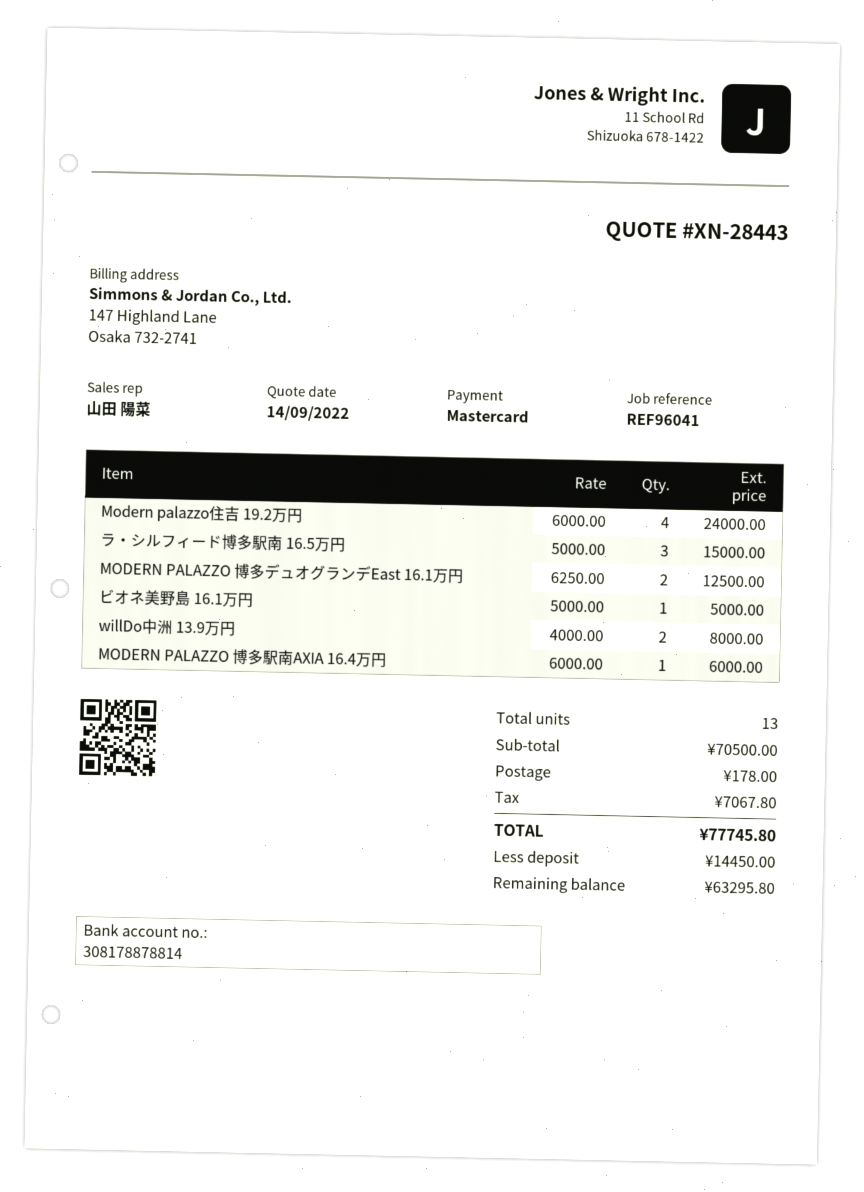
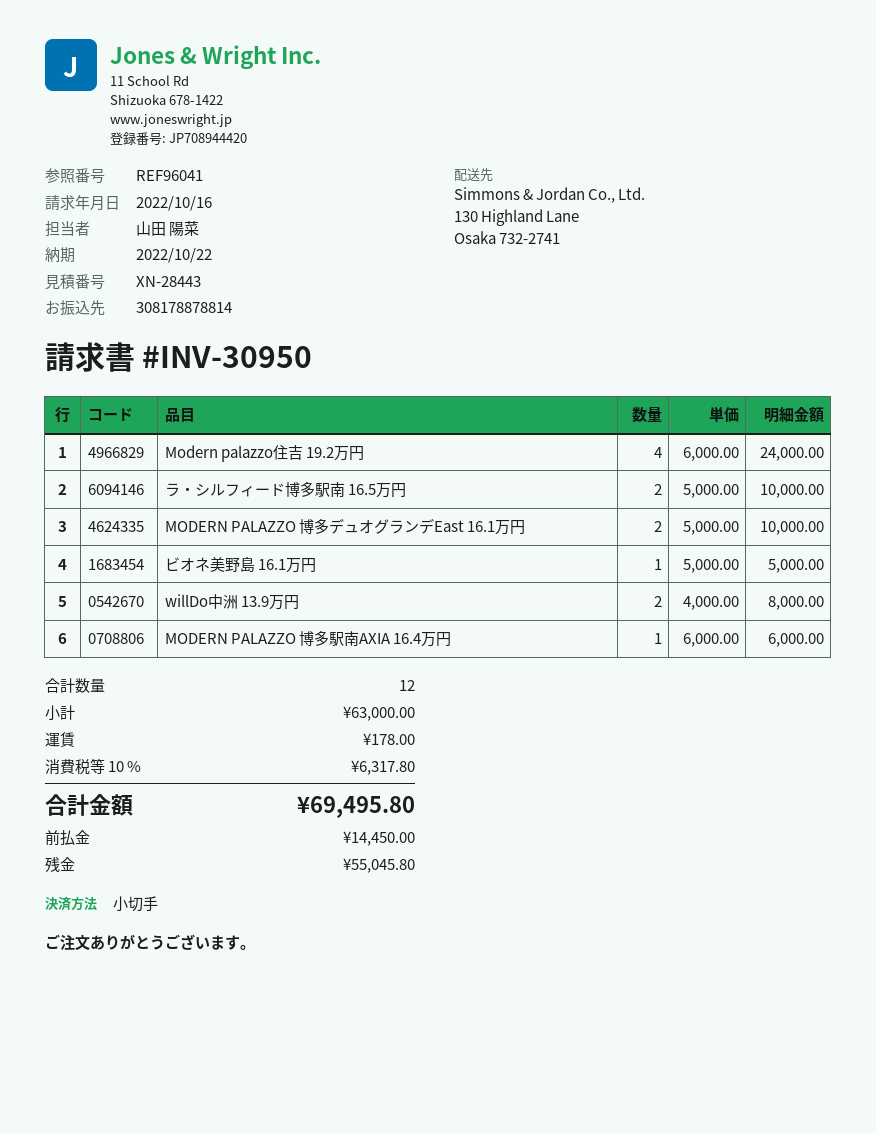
payment method: Mastercard -> cheque
ラ・シルフィード博多駅南 16.5万円: 3 x 5000.00 = 15000.00 -> 2 x 5000.00 = 10000.00
MODERN PALAZZO 博多デュオグランデEast 16.1万円: 2 x 6250.00 = 12500.00 -> 2 x 5000.00 = 10000.00
total quantity: 13 -> 12
subtotal: 70500.00 -> 63000.00
tax: 7067.80 -> 6317.80
total: 77745.80 -> 69495.80
balance: 63295.80 -> 55045.80

